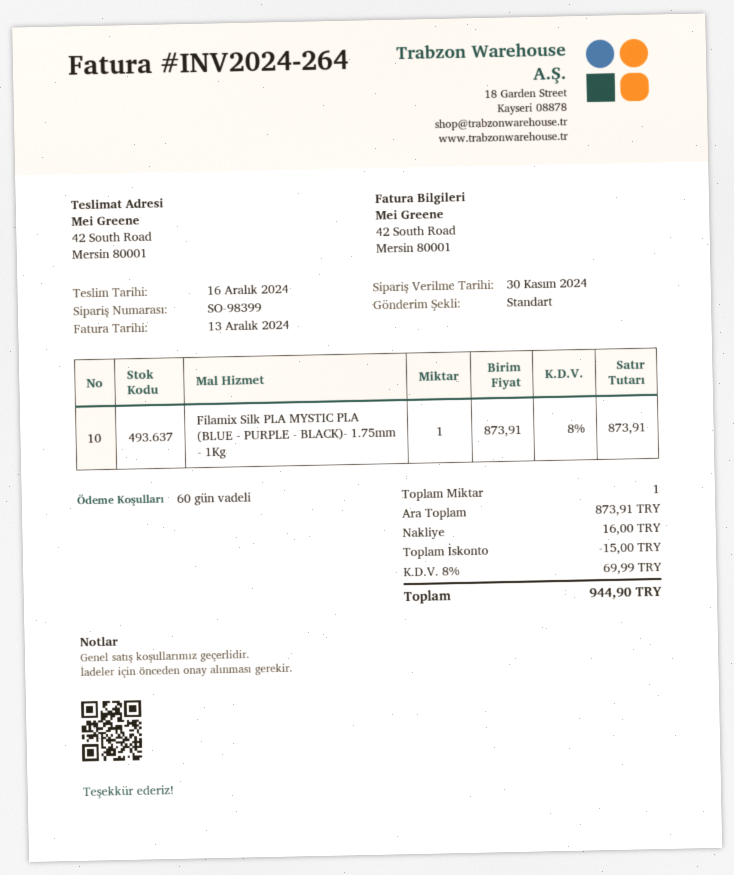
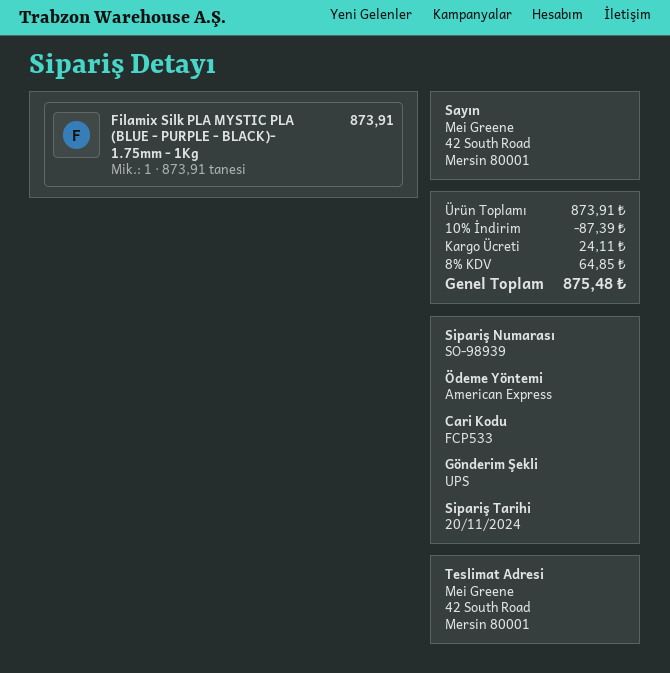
order number: SO-98399 -> SO-98939
order date: 2024-11-30 -> 2024-11-20
shipping method: standard -> UPS
discount: 15.00 -> 87.39
shipping: 16.00 -> 24.11
tax: 8% = 69.99 -> 8% = 64.85
total: 944.90 -> 875.48

